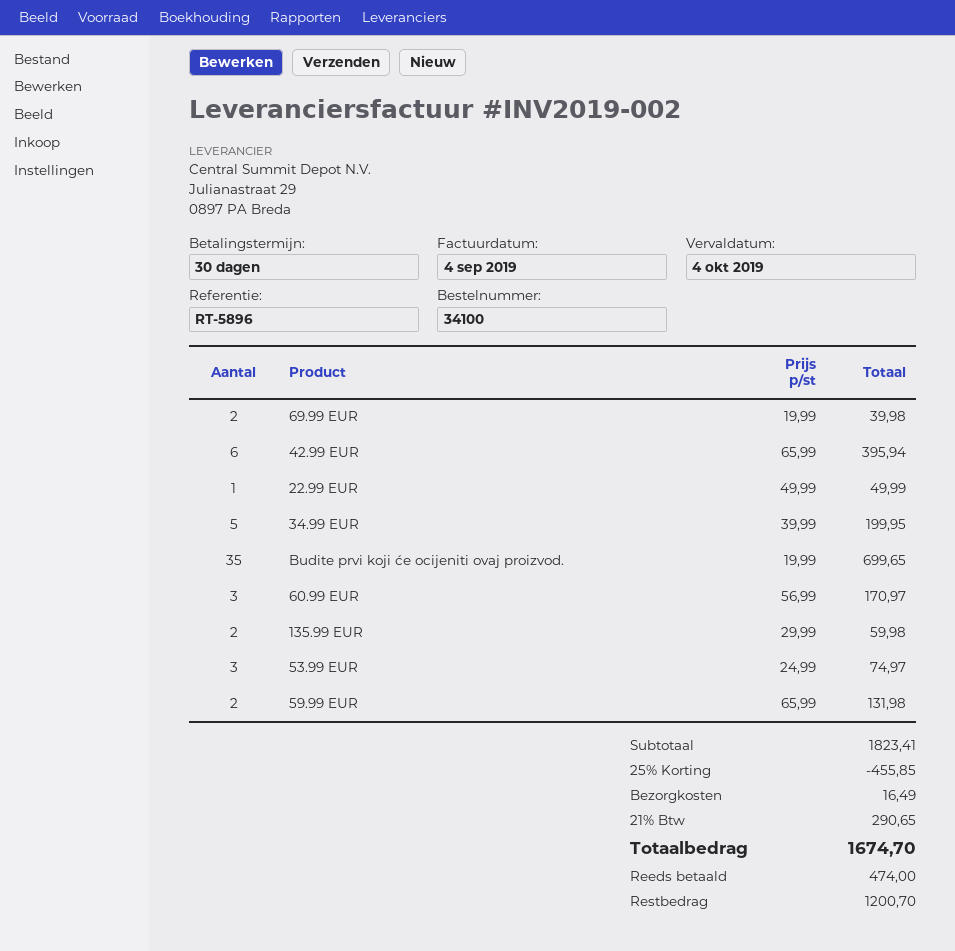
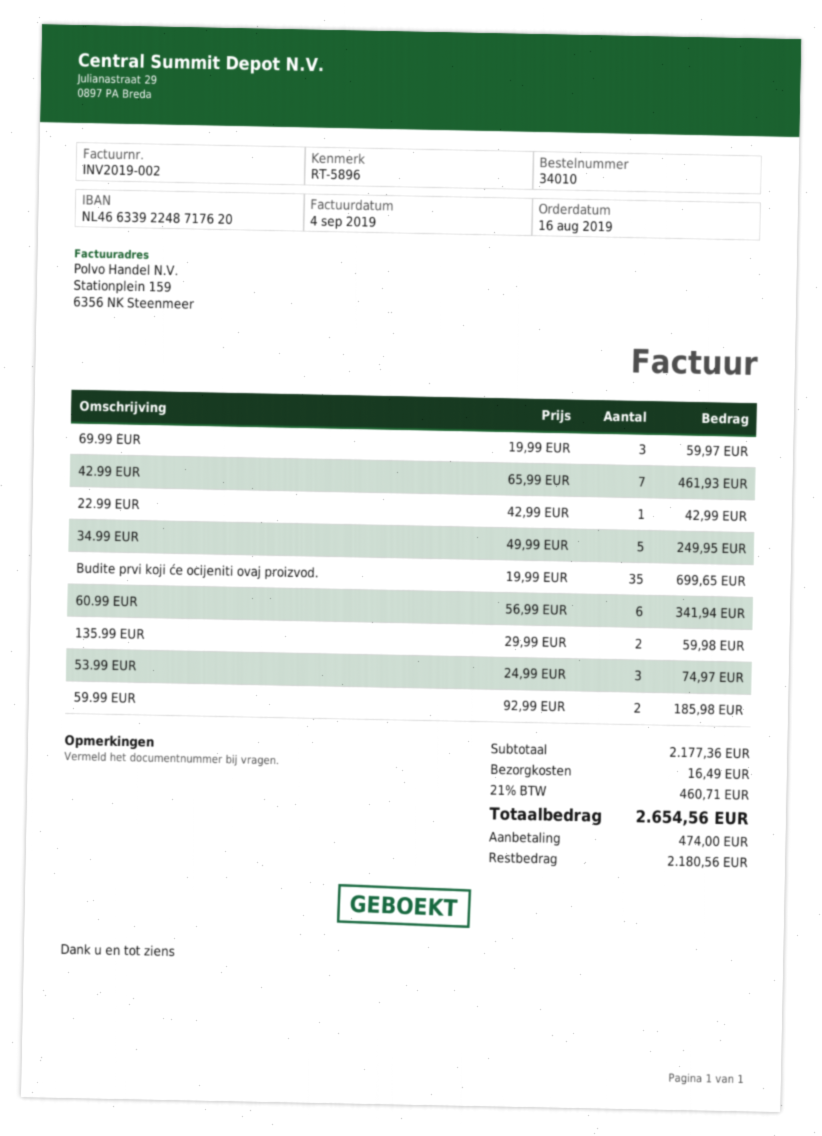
order number: 34100 -> 34010
69.99 EUR: 2 x 19.99 = 39.98 -> 3 x 19.99 = 59.97
42.99 EUR: 6 x 65.99 = 395.94 -> 7 x 65.99 = 461.93
22.99 EUR: 1 x 49.99 = 49.99 -> 1 x 42.99 = 42.99
34.99 EUR: 5 x 39.99 = 199.95 -> 5 x 49.99 = 249.95
60.99 EUR: 3 x 56.99 = 170.97 -> 6 x 56.99 = 341.94
59.99 EUR: 2 x 65.99 = 131.98 -> 2 x 92.99 = 185.98
subtotal: 1823.41 -> 2177.36
discount: 25% = 455.85 -> none
tax: 21% = 290.65 -> 21% = 460.71
total: 1674.70 -> 2654.56
balance: 1200.70 -> 2180.56

